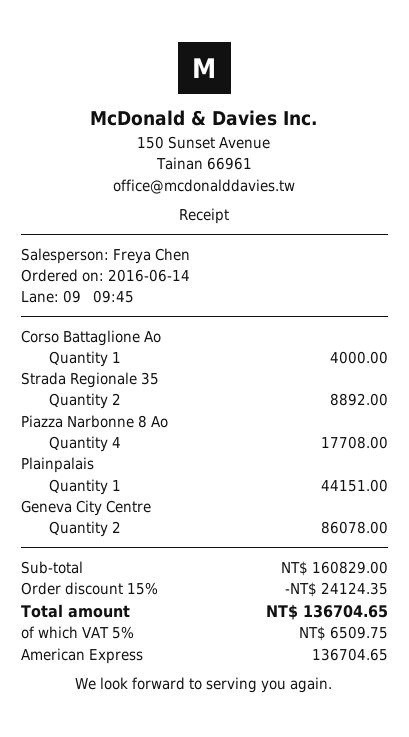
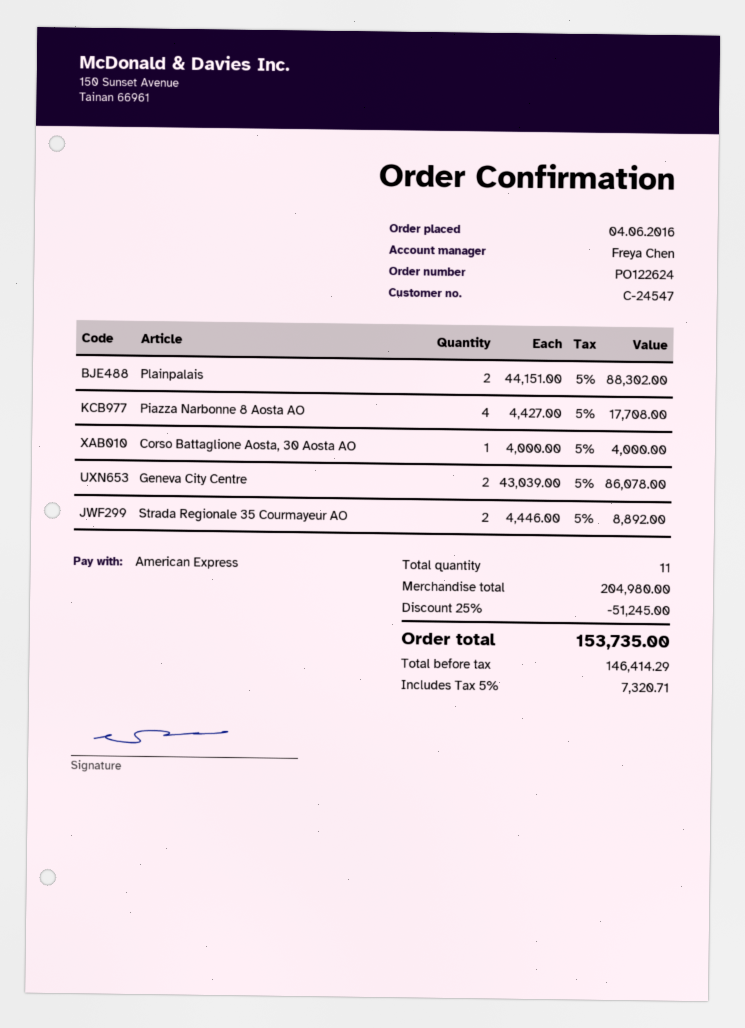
order date: 2016-06-14 -> 2016-06-04
Plainpalais: 1 for 44151.00 -> 2 for 88302.00
subtotal: 160829.00 -> 204980.00
discount: 15% = 24124.35 -> 25% = 51245.00
tax: 5% = 6509.75 -> 5% = 7320.71
total: 136704.65 -> 153735.00

